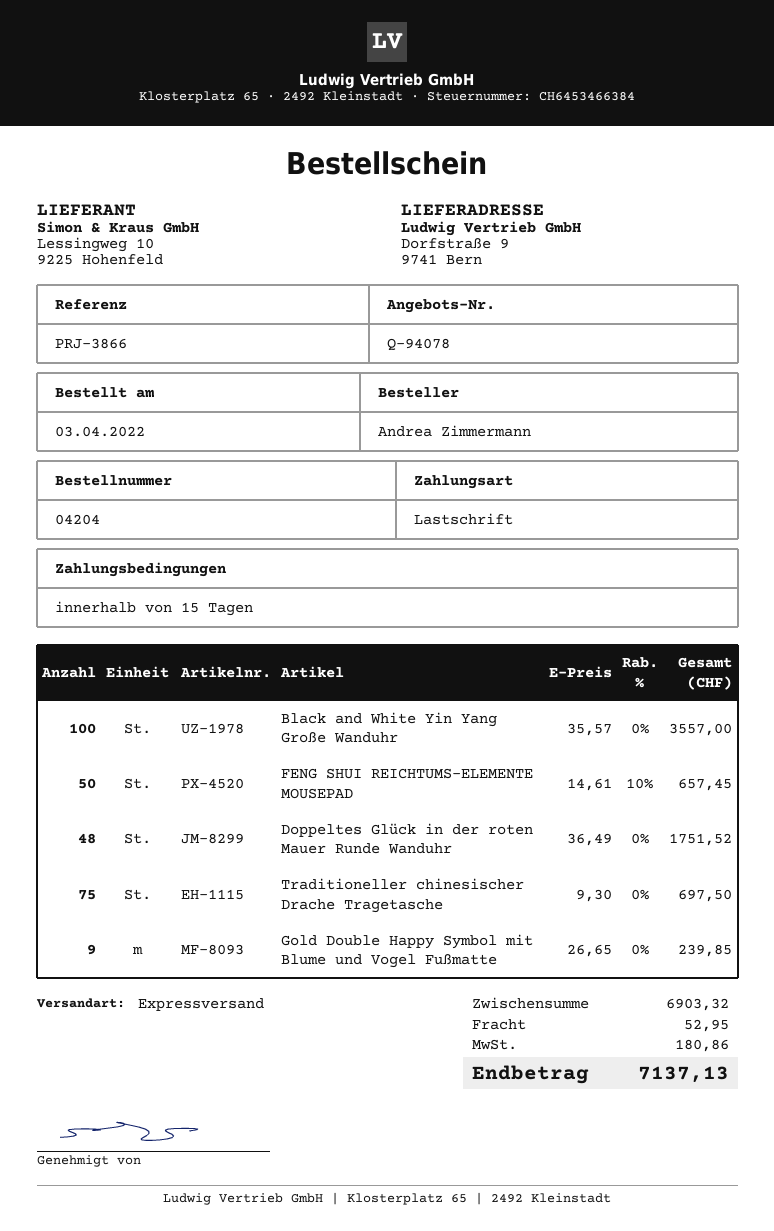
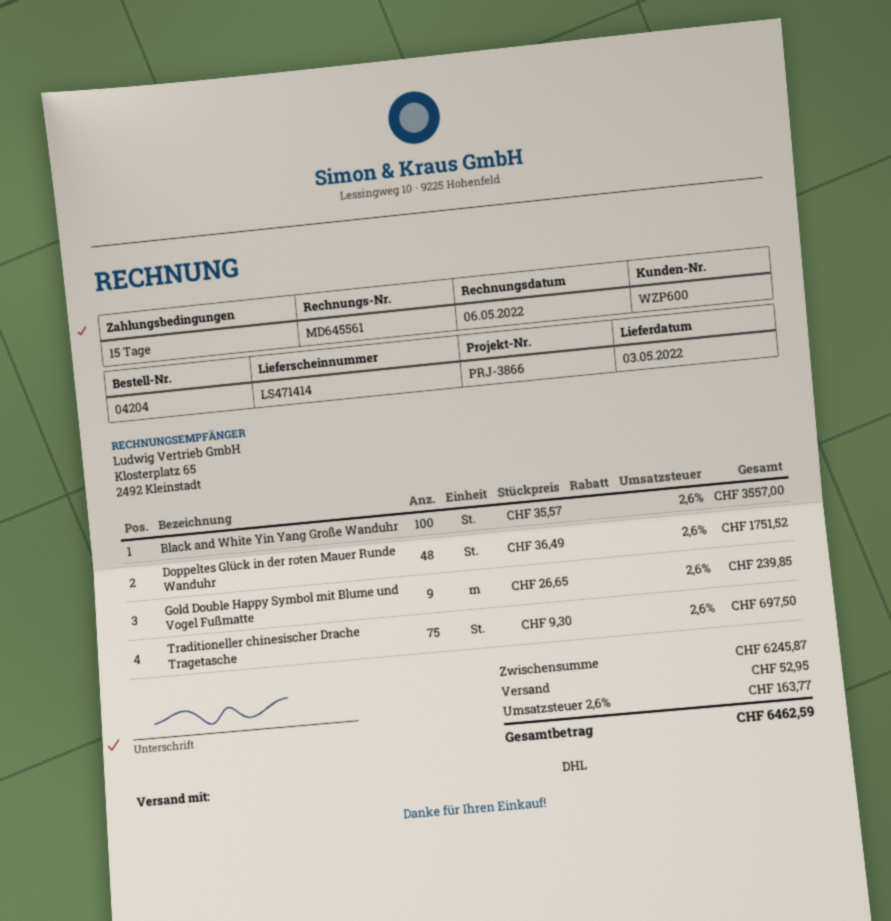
shipping method: express -> DHL
FENG SHUI REICHTUMS-ELEMENTE MOUSEPAD: 50 x 14.61 - 10% = 657.45 -> none
subtotal: 6903.32 -> 6245.87
tax: 180.86 -> 163.77
total: 7137.13 -> 6462.59

